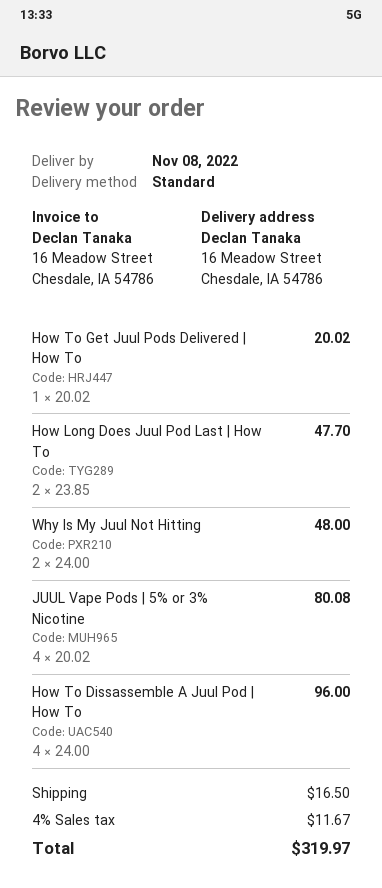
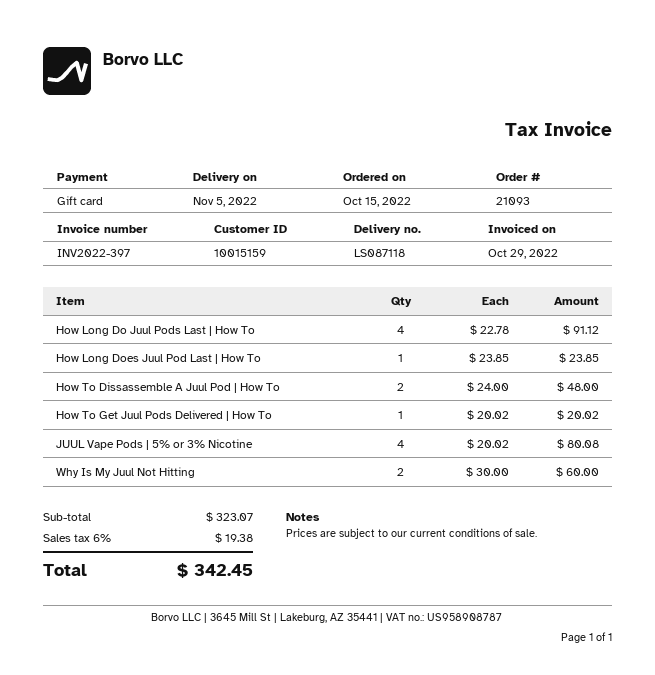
delivery date: 2022-11-08 -> 2022-11-05
How Long Does Juul Pod Last | How To: 2 x 23.85 = 47.70 -> 1 x 23.85 = 23.85
Why Is My Juul Not Hitting: 2 x 24.00 = 48.00 -> 2 x 30.00 = 60.00
How To Dissassemble A Juul Pod | How To: 4 x 24.00 = 96.00 -> 2 x 24.00 = 48.00
How Long Do Juul Pods Last | How To: none -> 4 x 22.78 = 91.12
shipping: 16.50 -> none
tax: 4% = 11.67 -> 6% = 19.38
total: 319.97 -> 342.45

